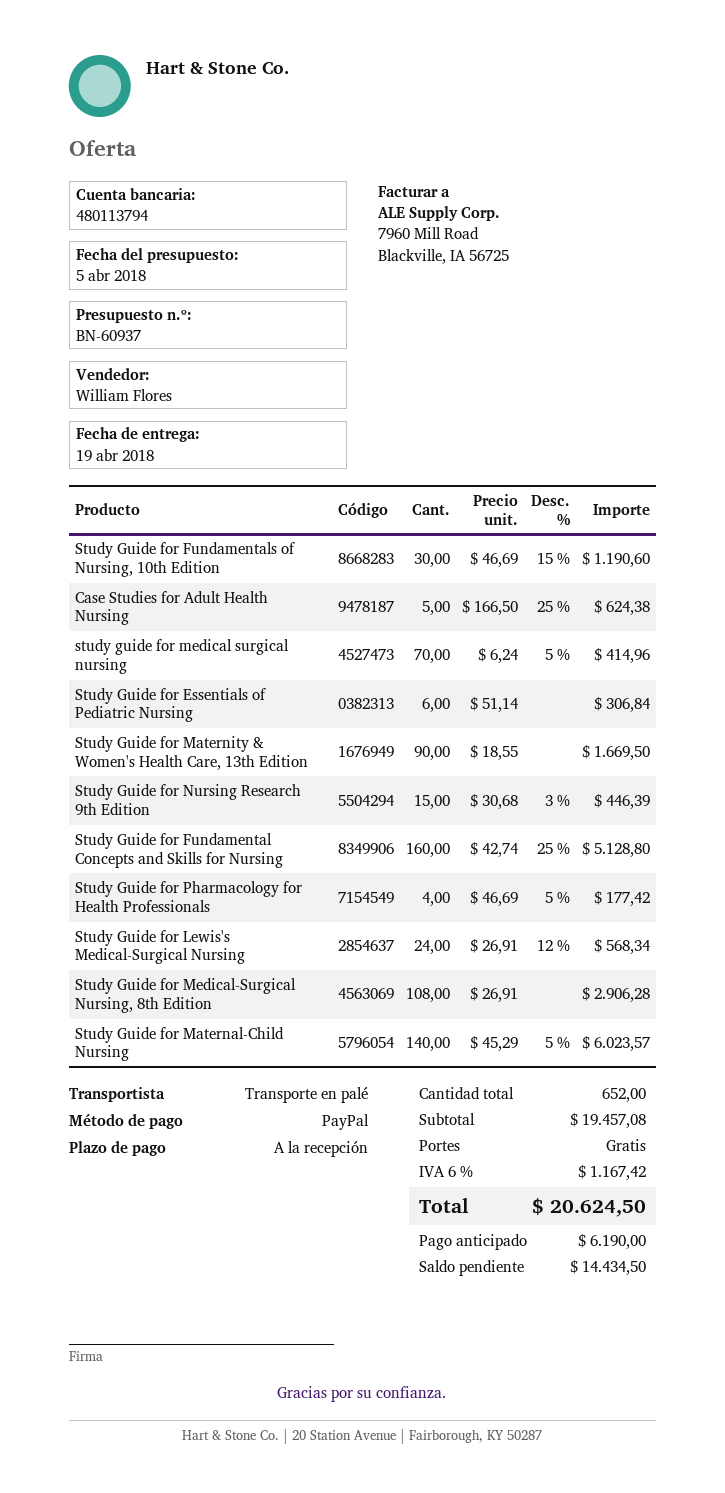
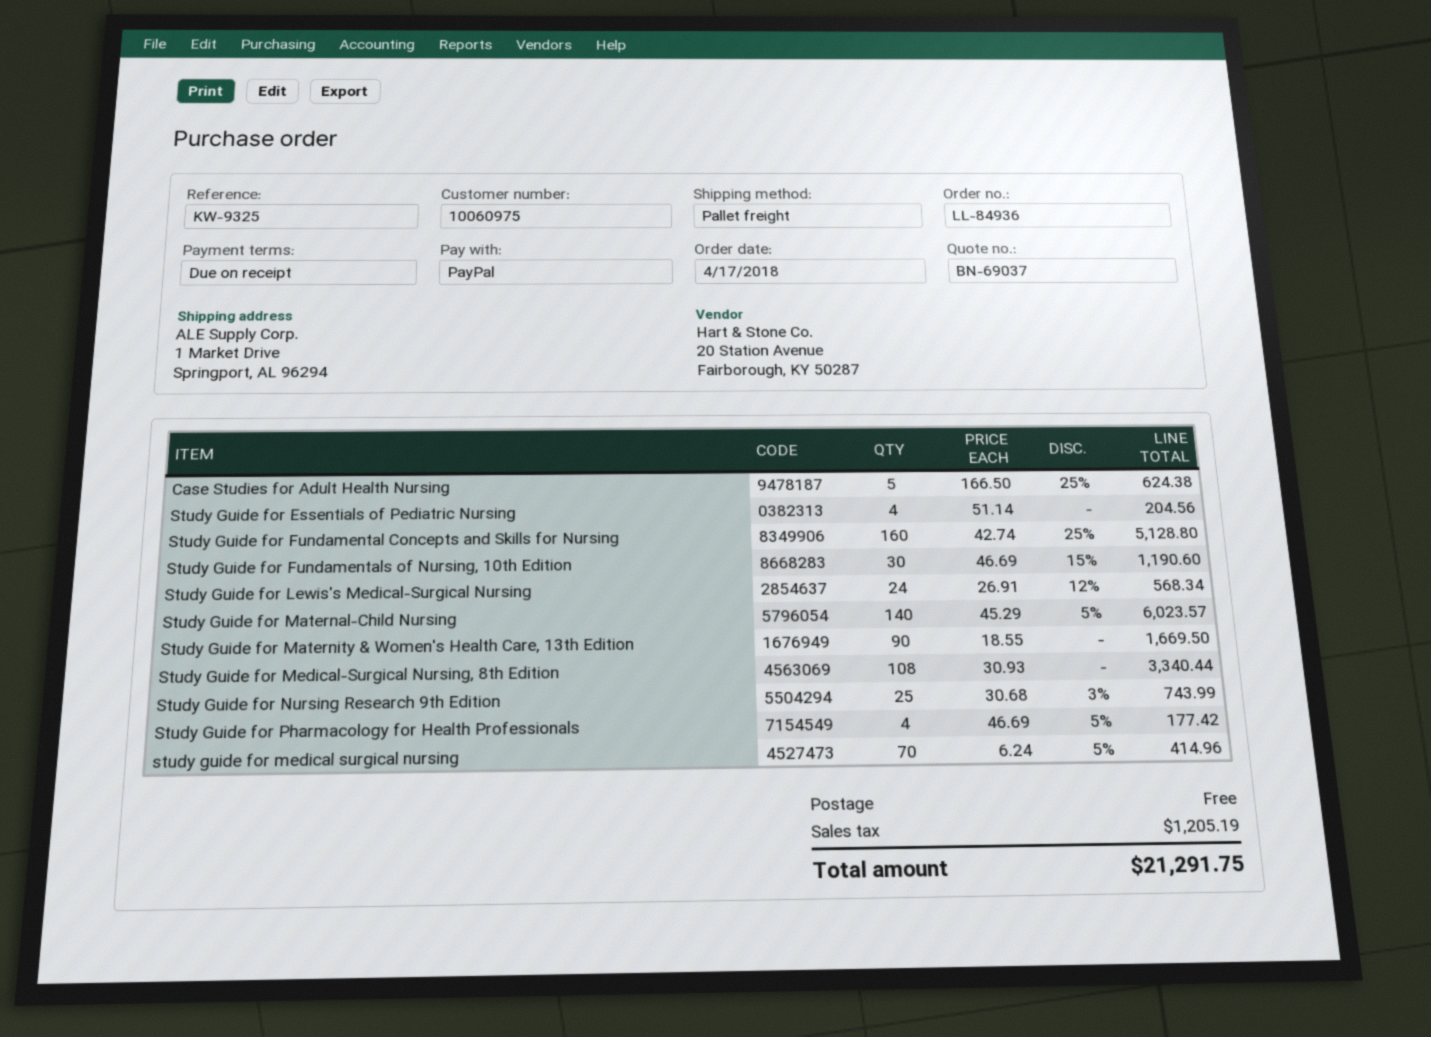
quote number: BN-60937 -> BN-69037
Study Guide for Essentials of Pediatric Nursing: 6 x 51.14 = 306.84 -> 4 x 51.14 = 204.56
Study Guide for Nursing Research 9th Edition: 15 x 30.68 - 3% = 446.39 -> 25 x 30.68 - 3% = 743.99
Study Guide for Medical-Surgical Nursing, 8th Edition: 108 x 26.91 = 2906.28 -> 108 x 30.93 = 3340.44
tax: 1167.42 -> 1205.19
total: 20624.50 -> 21291.75

